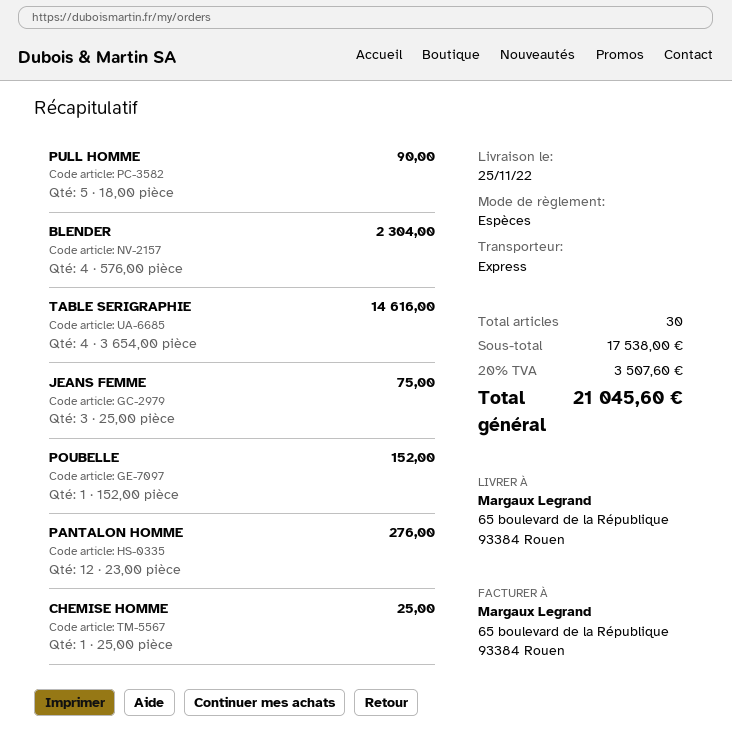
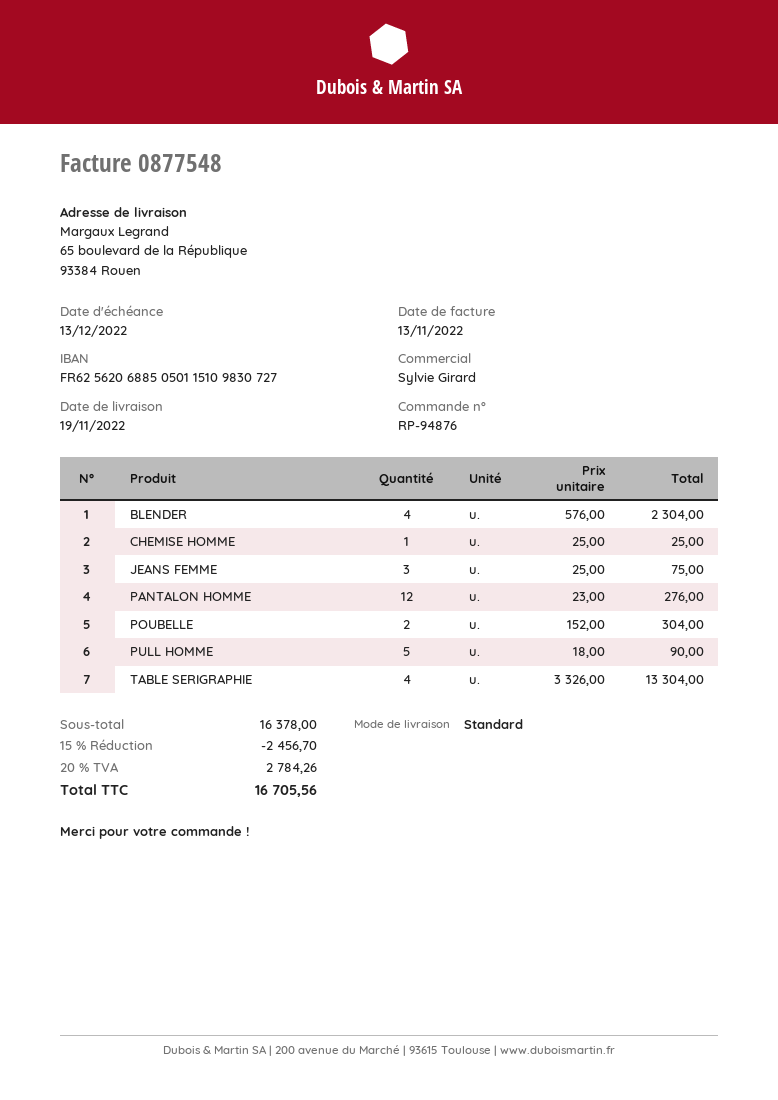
delivery date: 2022-11-25 -> 2022-11-19
shipping method: express -> standard
TABLE SERIGRAPHIE: 4 x 3654.00 = 14616.00 -> 4 x 3326.00 = 13304.00
POUBELLE: 1 x 152.00 = 152.00 -> 2 x 152.00 = 304.00
subtotal: 17538.00 -> 16378.00
discount: none -> 15% = 2456.70
tax: 20% = 3507.60 -> 20% = 2784.26
total: 21045.60 -> 16705.56

